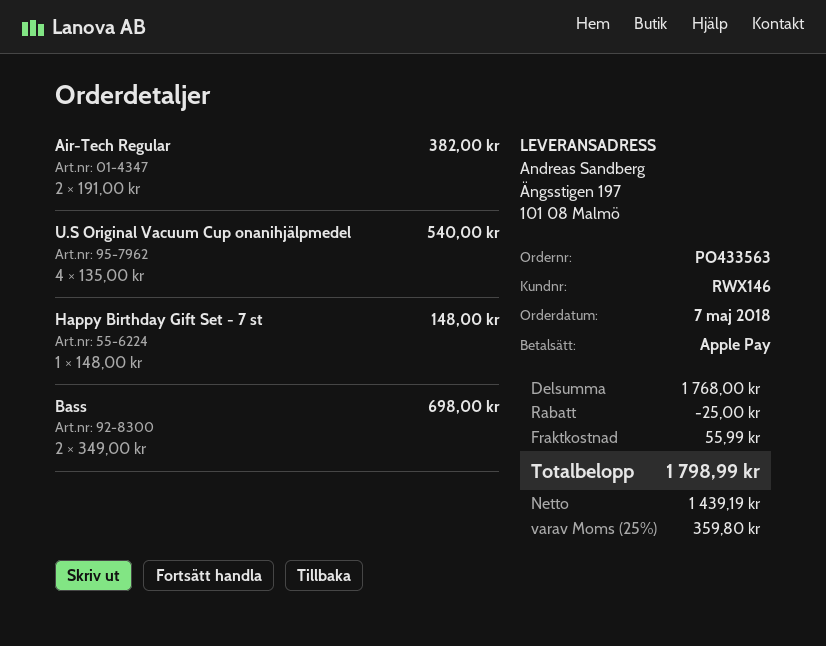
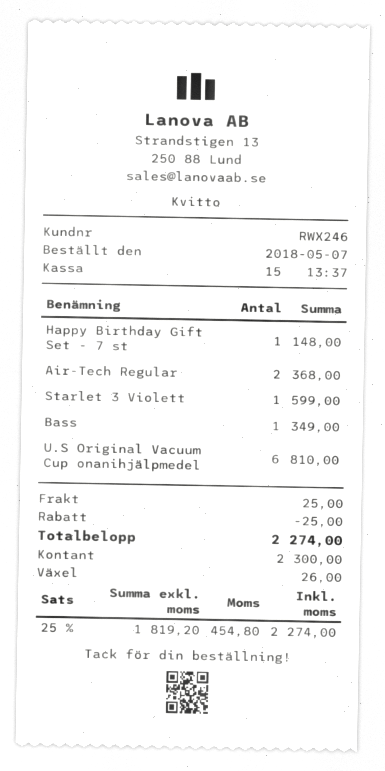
customer number: RWX146 -> RWX246
payment method: Apple Pay -> cash
Air-Tech Regular: 2 for 382.00 -> 2 for 368.00
U.S Original Vacuum Cup onanihjälpmedel: 4 for 540.00 -> 6 for 810.00
Bass: 2 for 698.00 -> 1 for 349.00
Starlet 3 Violett: none -> 1 for 599.00
shipping: 55.99 -> 25.00
net: 1439.19 -> 1819.20
tax: 25% = 359.80 -> 25% = 454.80
total: 1798.99 -> 2274.00

